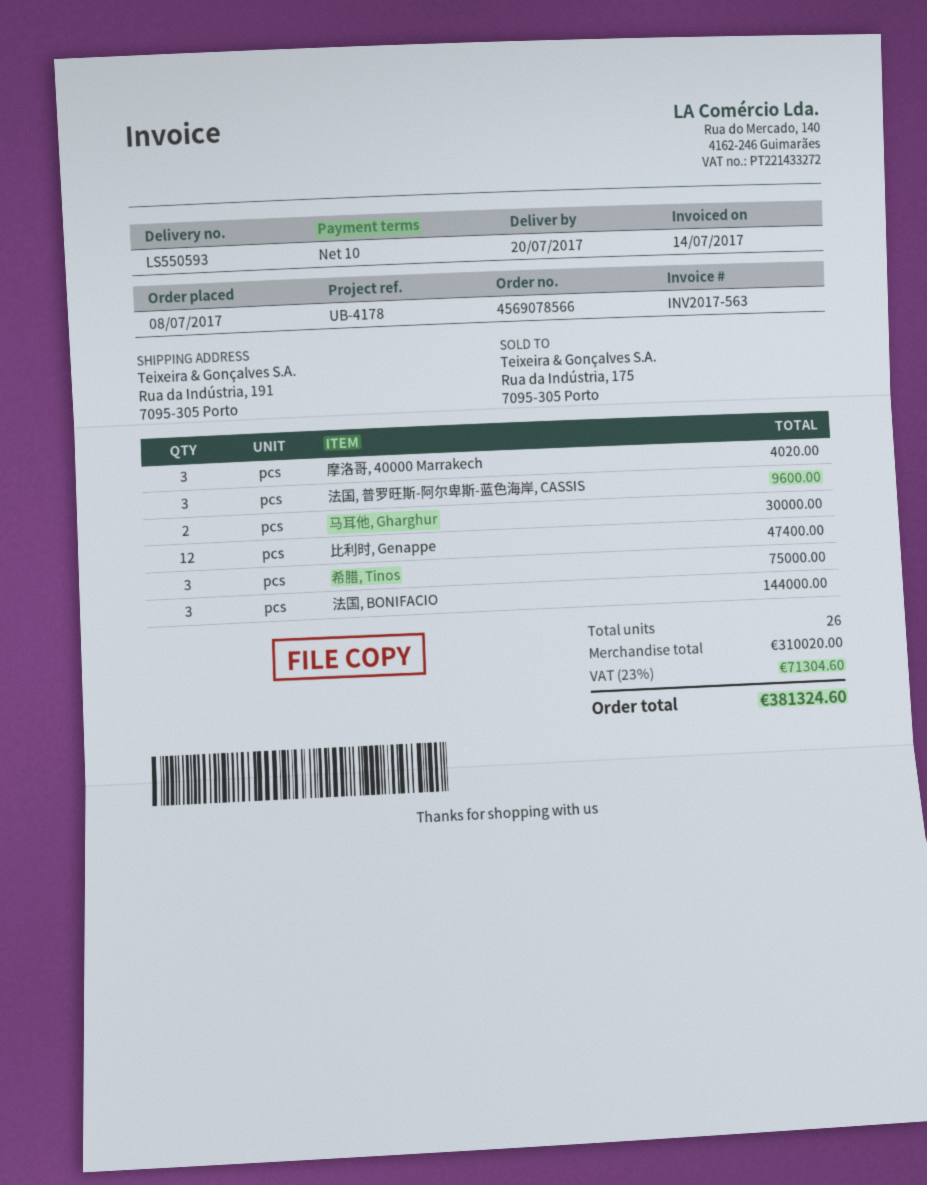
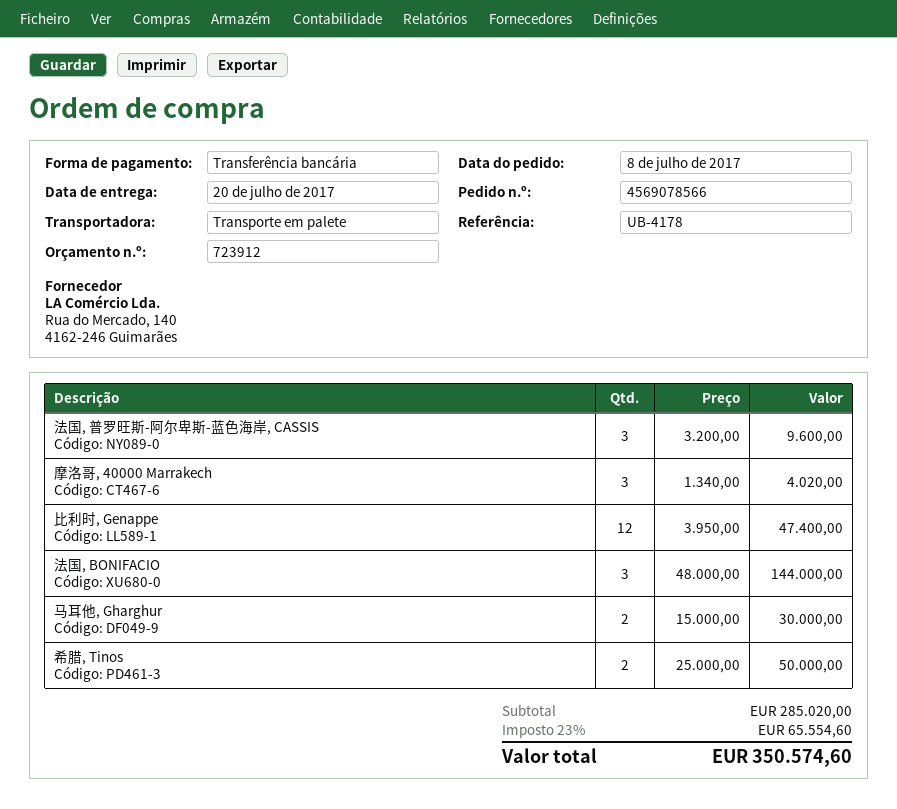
希腊, Tinos: 3 for 75000.00 -> 2 for 50000.00
subtotal: 310020.00 -> 285020.00
tax: 23% = 71304.60 -> 23% = 65554.60
total: 381324.60 -> 350574.60

